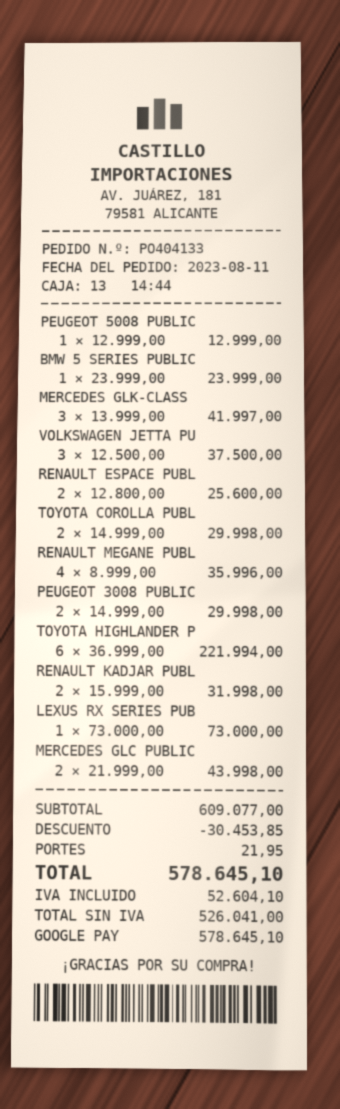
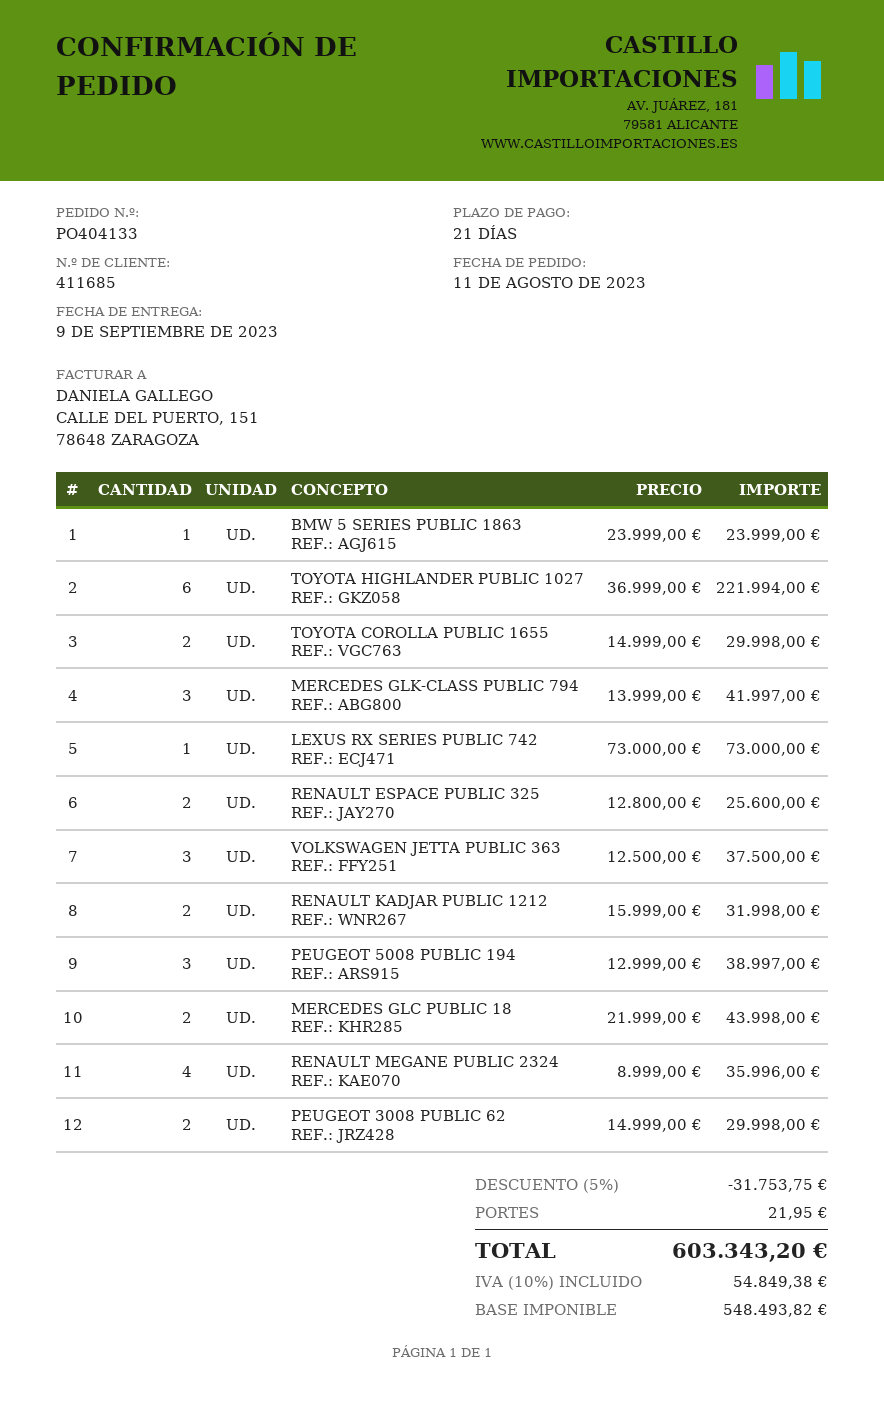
PEUGEOT 5008 PUBLIC: 1 x 12999.00 = 12999.00 -> 3 x 12999.00 = 38997.00
discount: 30453.85 -> 31753.75
net: 526041.00 -> 548493.82
tax: 52604.10 -> 54849.38
total: 578645.10 -> 603343.20

